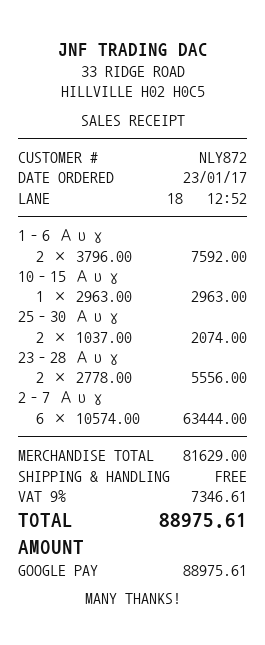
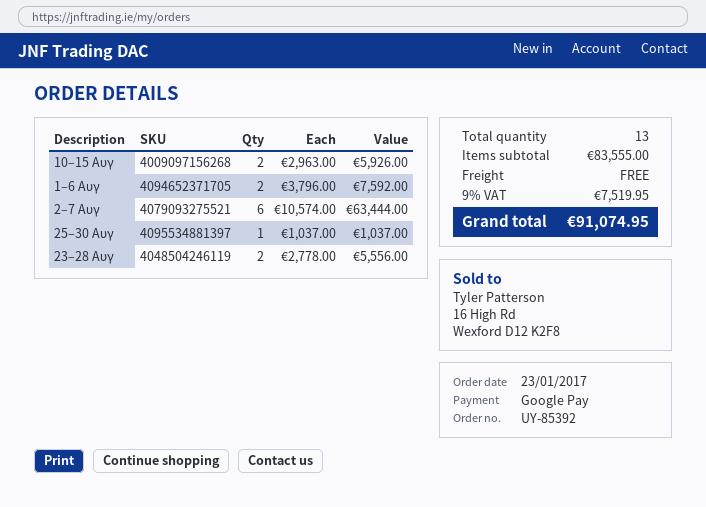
10–15 Αυγ: 1 x 2963.00 = 2963.00 -> 2 x 2963.00 = 5926.00
25–30 Αυγ: 2 x 1037.00 = 2074.00 -> 1 x 1037.00 = 1037.00
subtotal: 81629.00 -> 83555.00
tax: 9% = 7346.61 -> 9% = 7519.95
total: 88975.61 -> 91074.95

